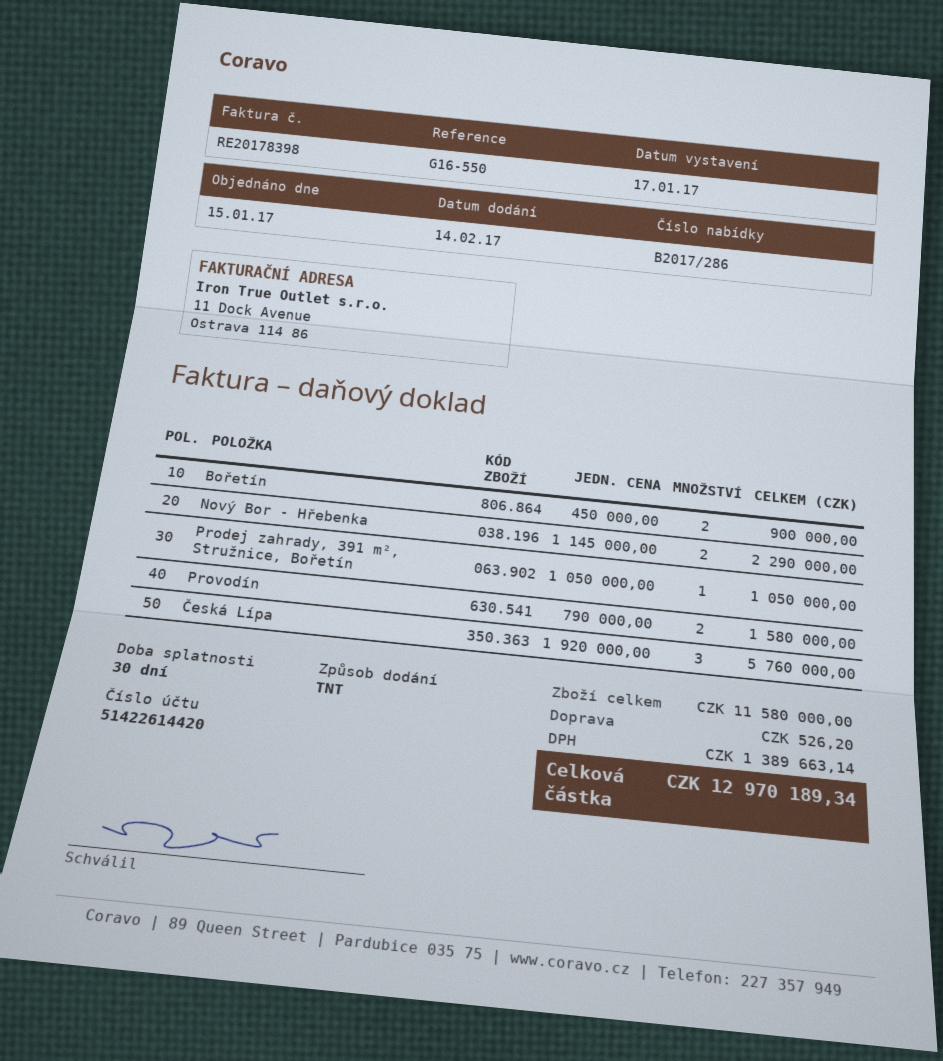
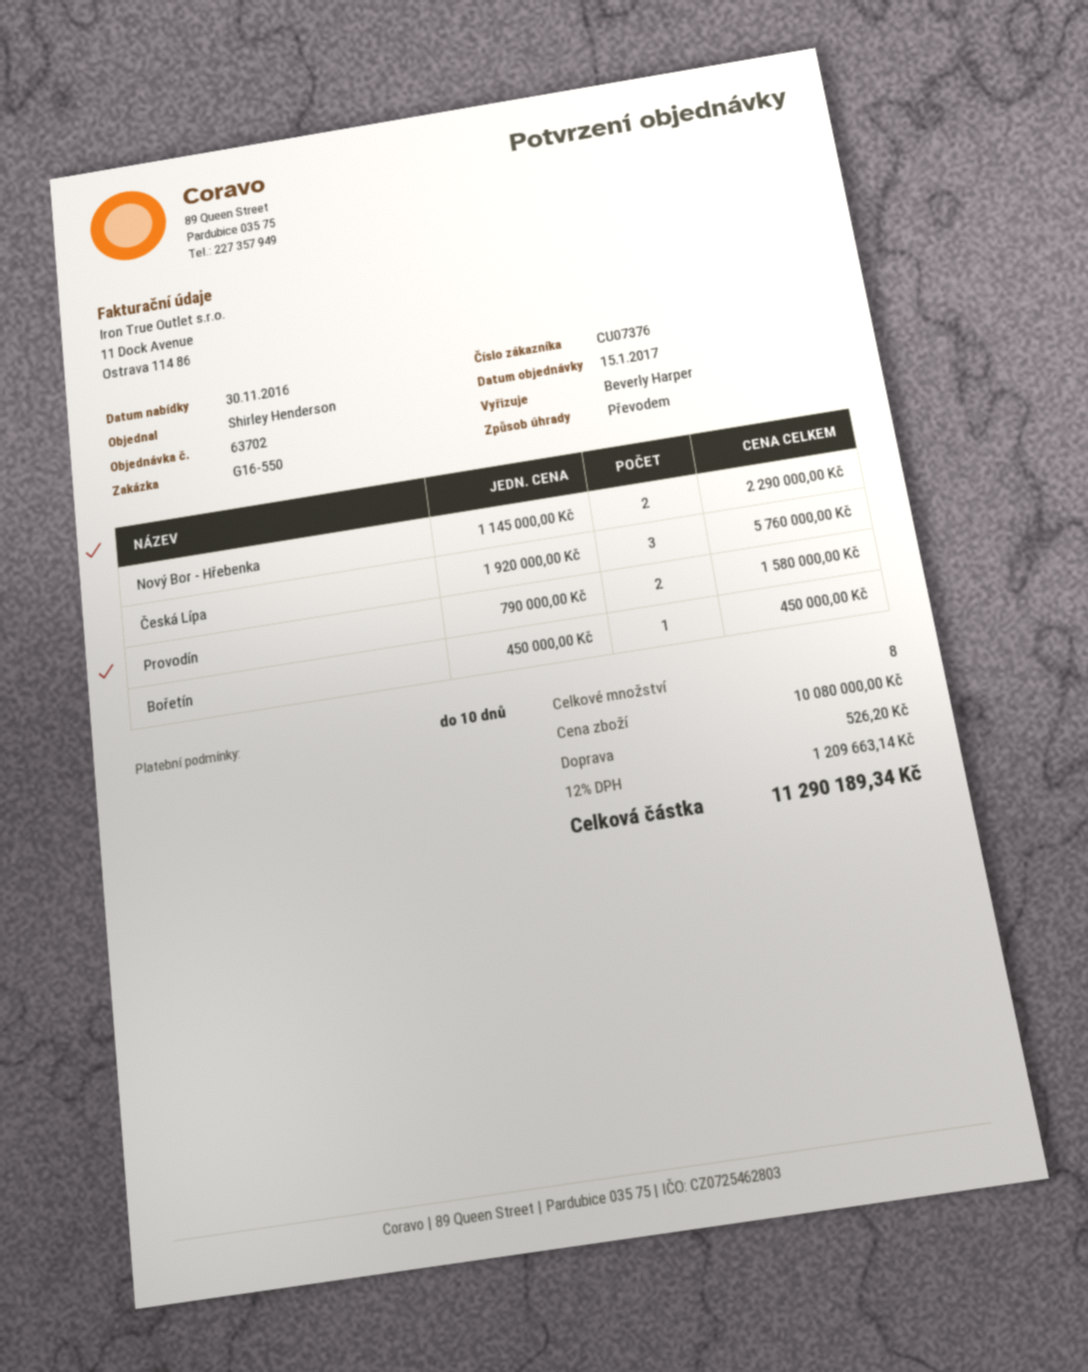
payment terms: 30 days -> 10 days
Bořetín: 2 x 450000.00 = 900000.00 -> 1 x 450000.00 = 450000.00
Prodej zahrady, 391 m², Stružnice, Bořetín: 1 x 1050000.00 = 1050000.00 -> none
subtotal: 11580000.00 -> 10080000.00
tax: 1389663.14 -> 1209663.14
total: 12970189.34 -> 11290189.34

